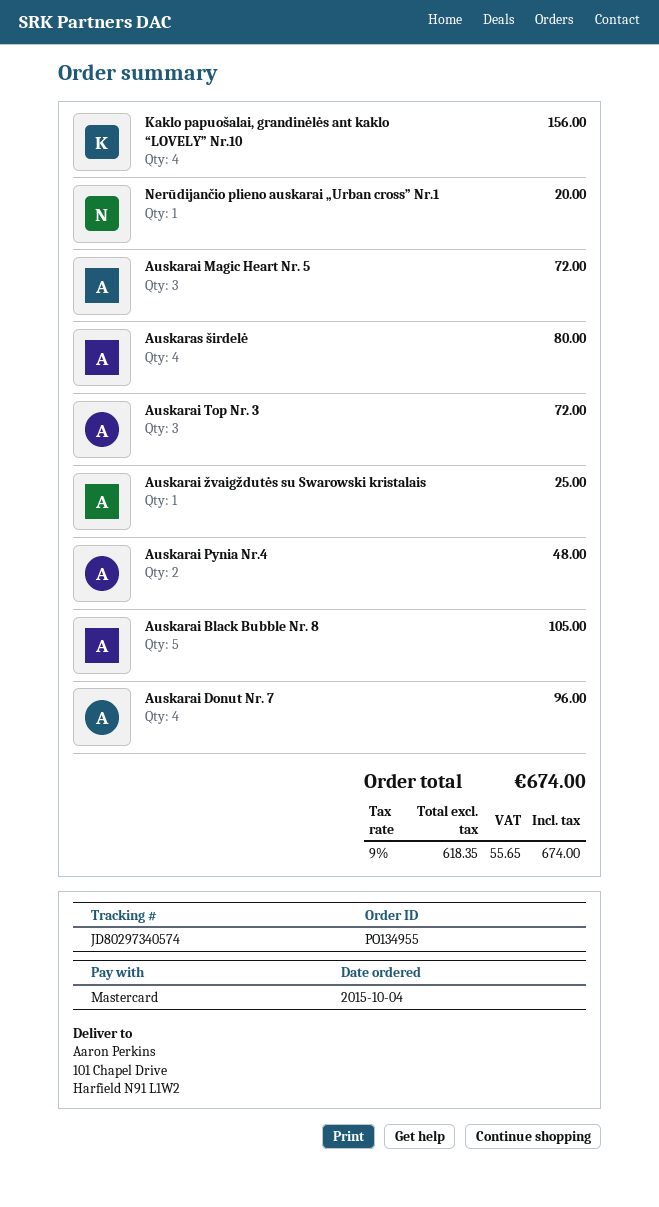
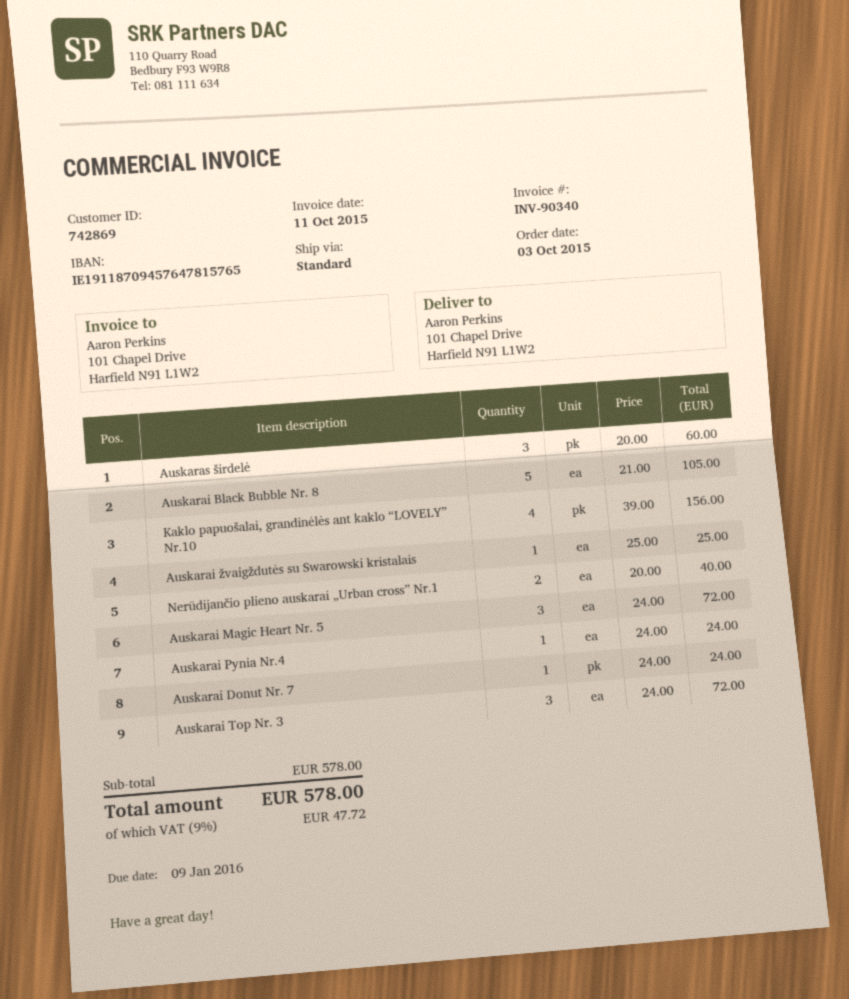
order date: 2015-10-04 -> 2015-10-03
Nerūdijančio plieno auskarai „Urban cross” Nr.1: 1 for 20.00 -> 2 for 40.00
Auskaras širdelė: 4 for 80.00 -> 3 for 60.00
Auskarai Pynia Nr.4: 2 for 48.00 -> 1 for 24.00
Auskarai Donut Nr. 7: 4 for 96.00 -> 1 for 24.00
tax: 9% = 55.65 -> 9% = 47.72
total: 674.00 -> 578.00

